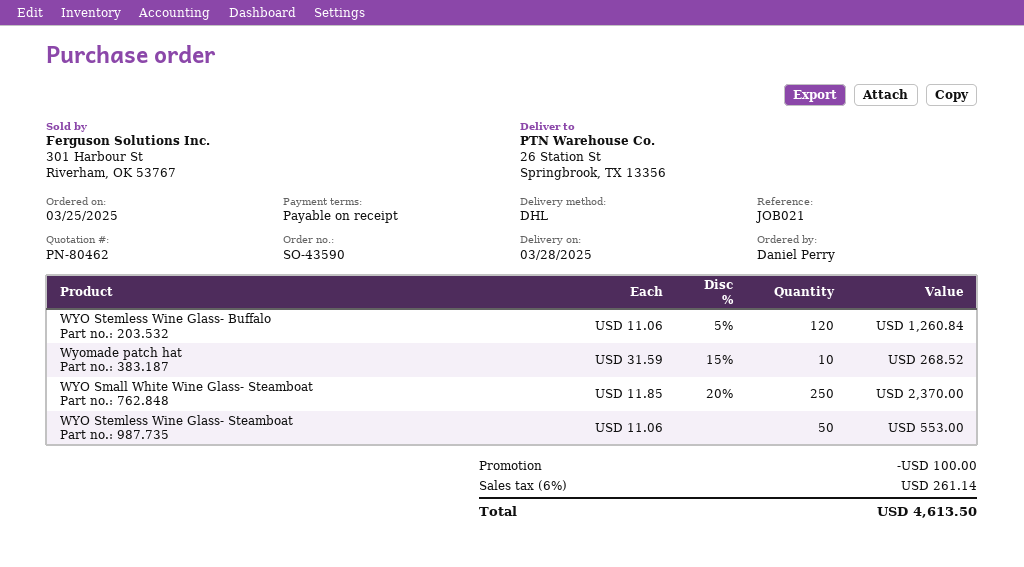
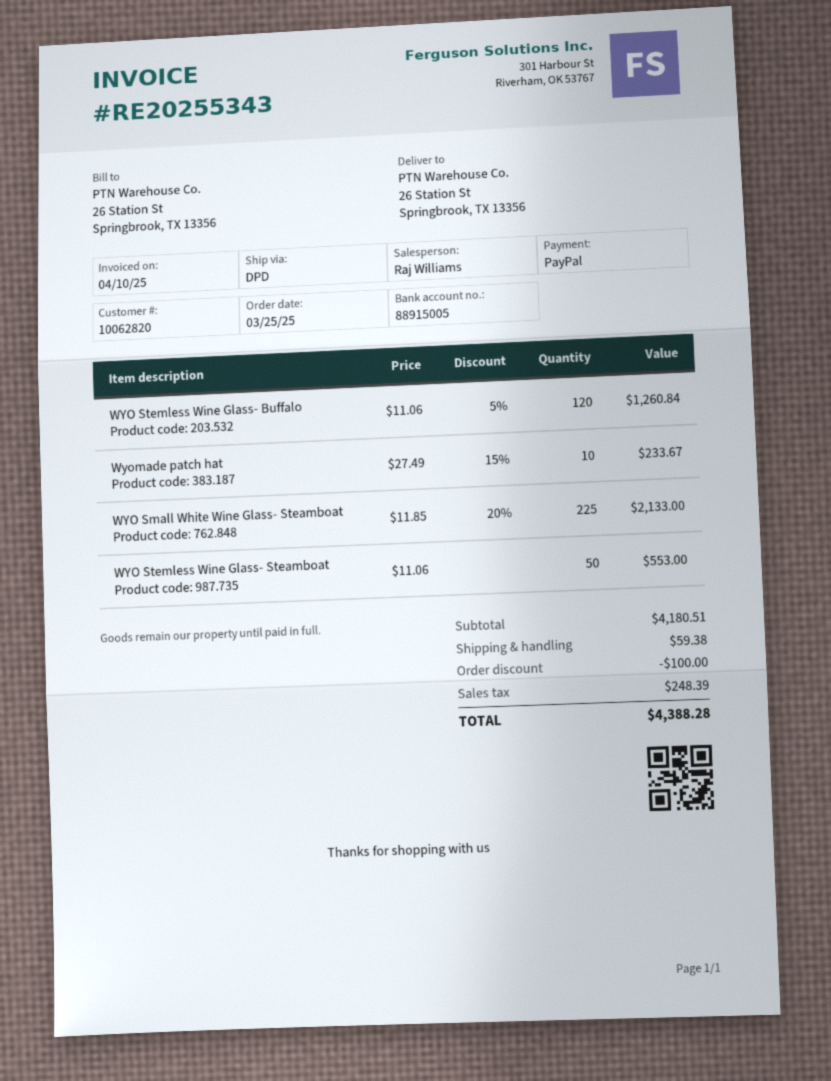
shipping method: DHL -> DPD
Wyomade patch hat: 10 x 31.59 - 15% = 268.52 -> 10 x 27.49 - 15% = 233.67
WYO Small White Wine Glass- Steamboat: 250 x 11.85 - 20% = 2370.00 -> 225 x 11.85 - 20% = 2133.00
shipping: none -> 59.38
tax: 261.14 -> 248.39
total: 4613.50 -> 4388.28

